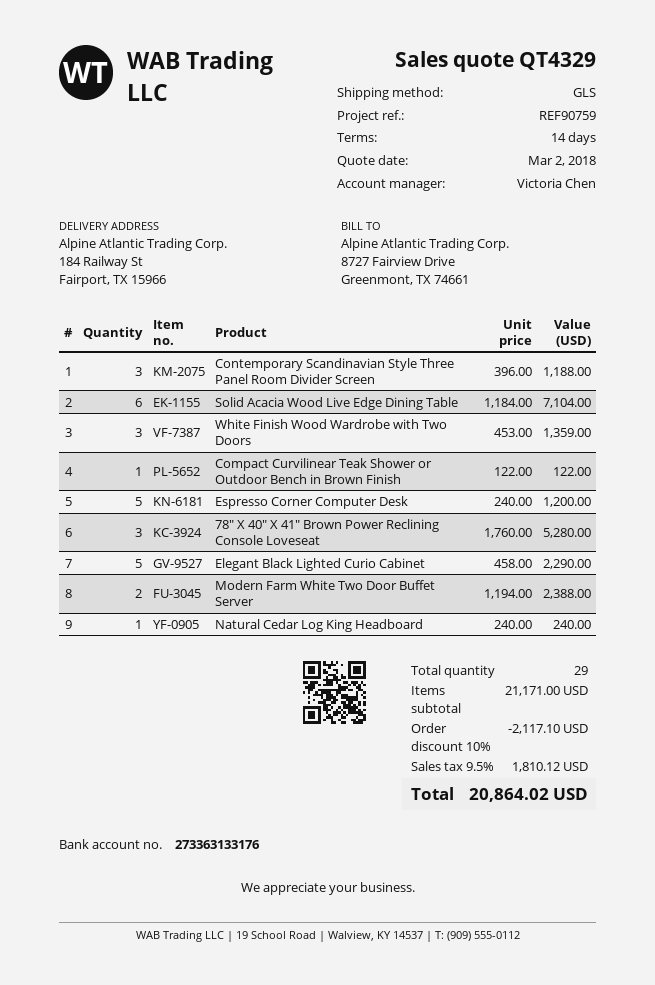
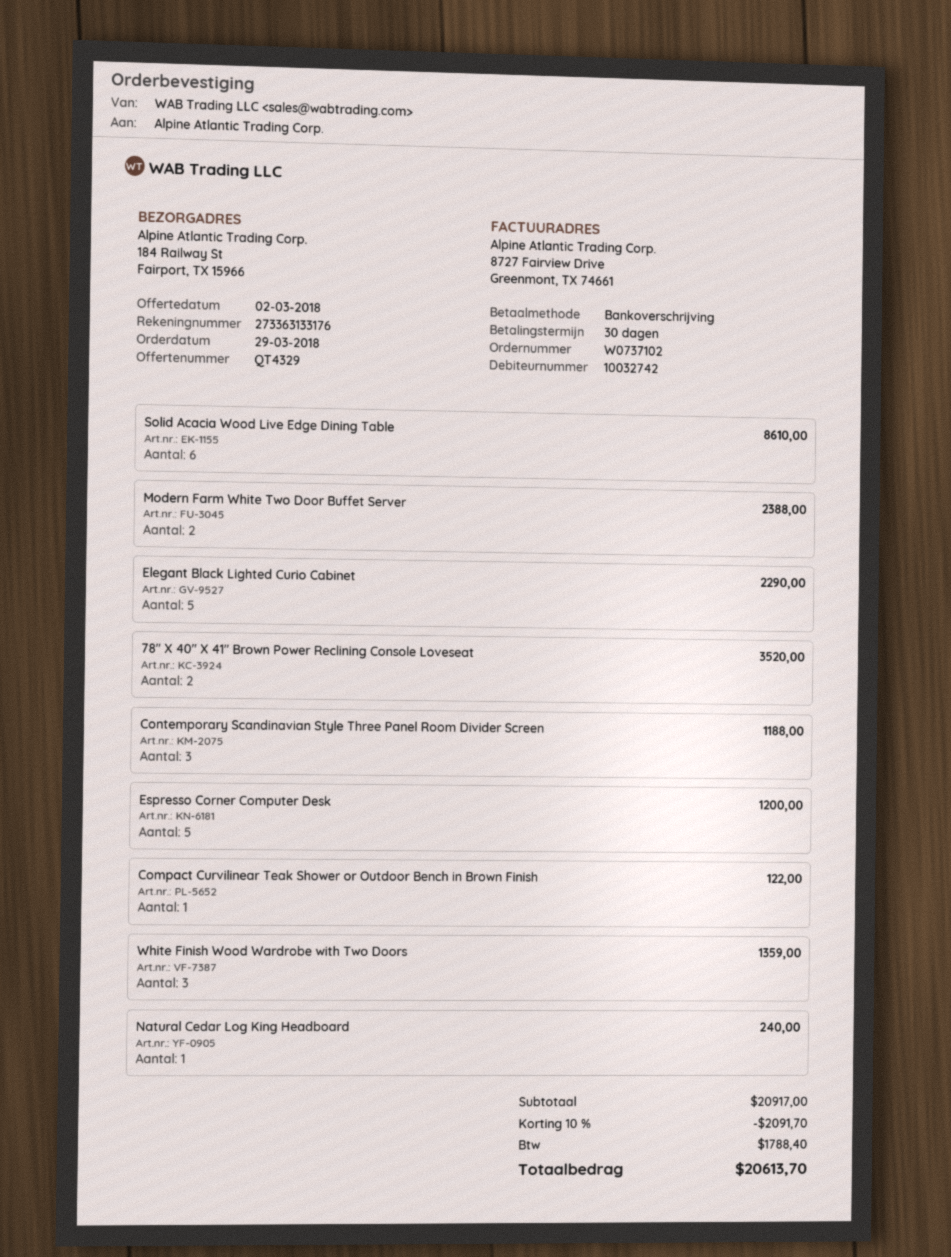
payment terms: 14 days -> 30 days
Solid Acacia Wood Live Edge Dining Table: 6 for 7104.00 -> 6 for 8610.00
78" X 40" X 41" Brown Power Reclining Console Loveseat: 3 for 5280.00 -> 2 for 3520.00
subtotal: 21171.00 -> 20917.00
discount: 10% = 2117.10 -> 10% = 2091.70
tax: 1810.12 -> 1788.40
total: 20864.02 -> 20613.70

